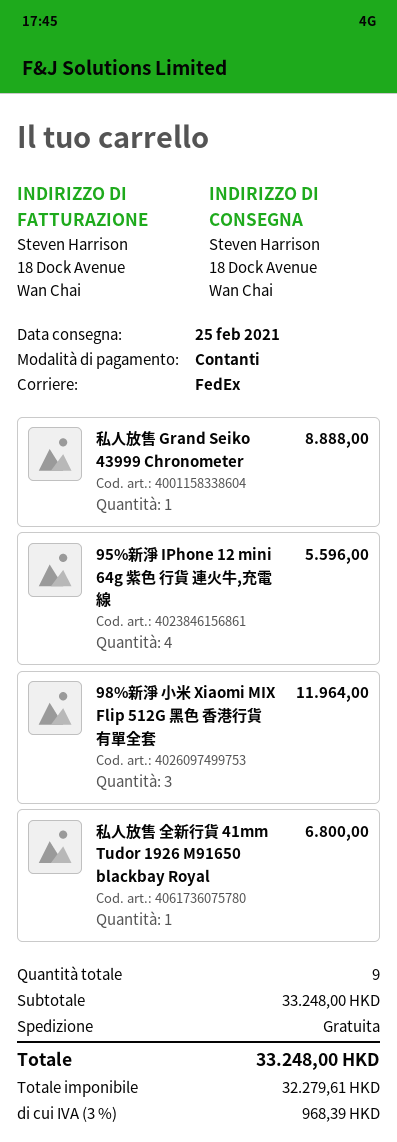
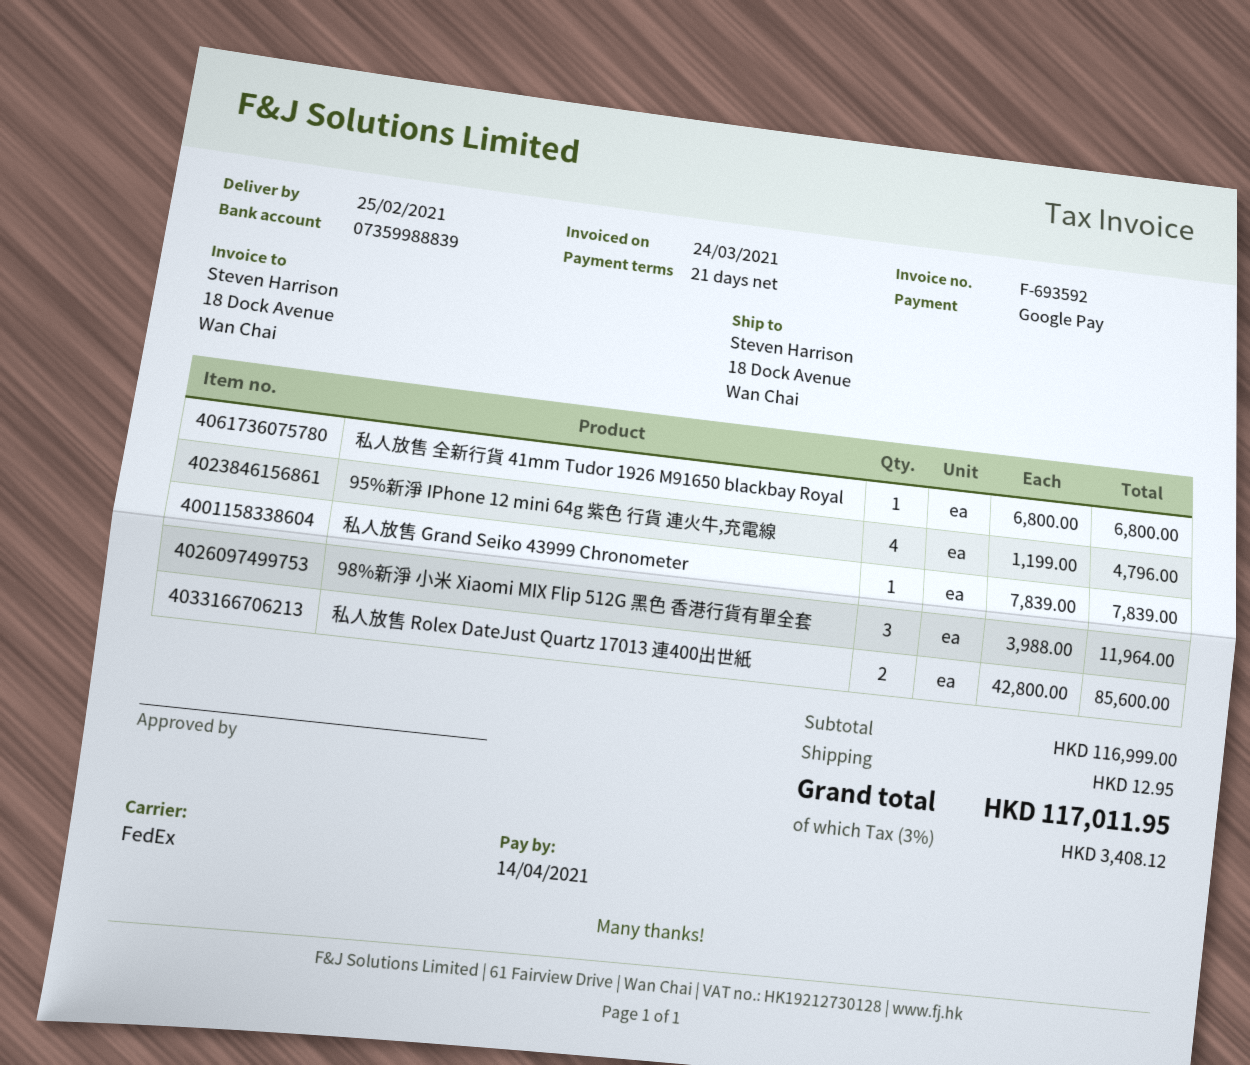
payment method: cash -> Google Pay
私人放售 Grand Seiko 43999 Chronometer: 1 for 8888.00 -> 1 for 7839.00
95%新淨 IPhone 12 mini 64g 紫色 行貨 連火牛,充電線: 4 for 5596.00 -> 4 for 4796.00
私人放售 Rolex DateJust Quartz 17013 連400出世紙: none -> 2 for 85600.00
subtotal: 33248.00 -> 116999.00
shipping: 0.00 -> 12.95
tax: 3% = 968.39 -> 3% = 3408.12
total: 33248.00 -> 117011.95

